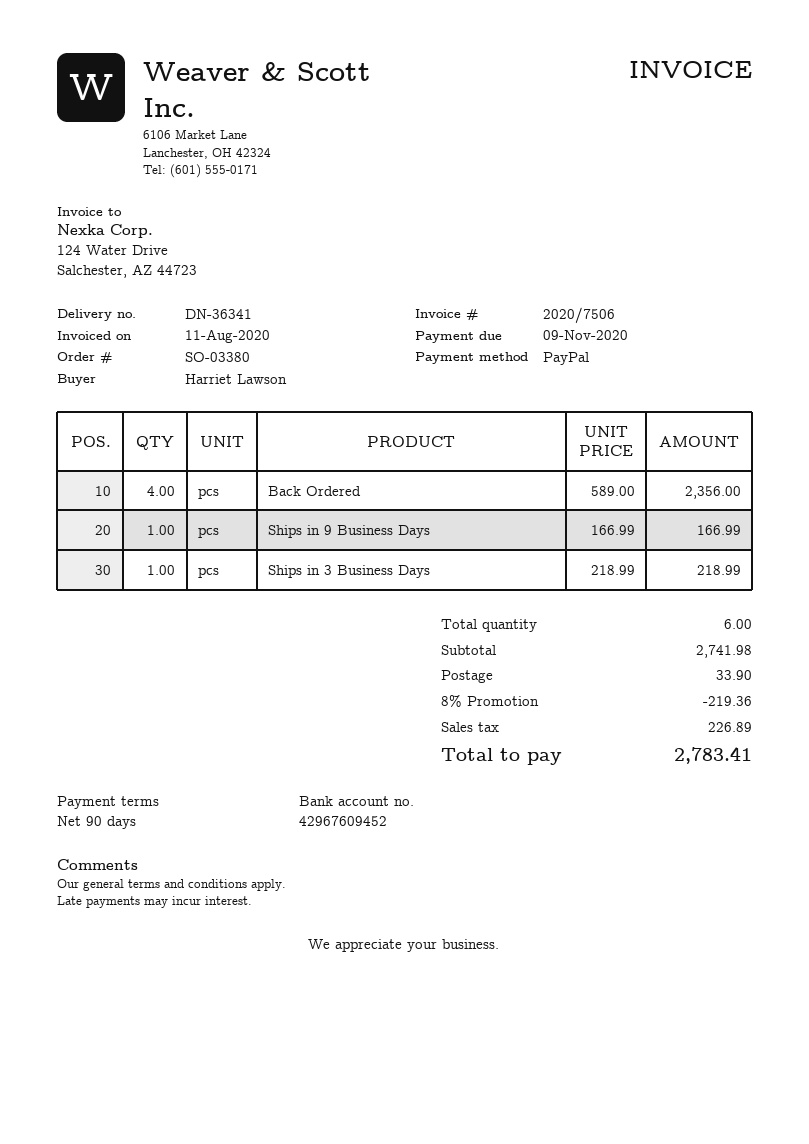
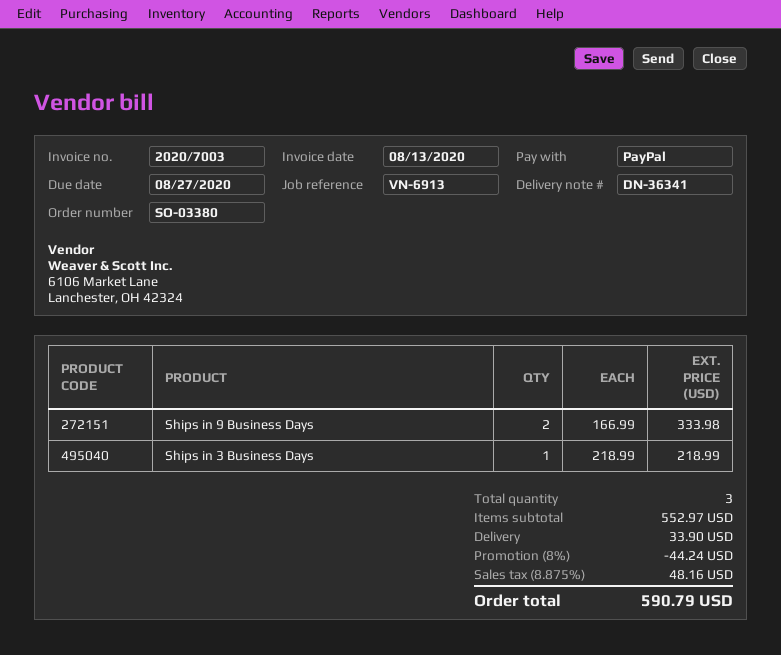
invoice number: 2020/7506 -> 2020/7003
invoice date: 2020-08-11 -> 2020-08-13
due date: 2020-11-09 -> 2020-08-27
Back Ordered: 4 x 589.00 = 2356.00 -> none
Ships in 9 Business Days: 1 x 166.99 = 166.99 -> 2 x 166.99 = 333.98
total quantity: 6 -> 3
subtotal: 2741.98 -> 552.97
discount: 8% = 219.36 -> 8% = 44.24
tax: 226.89 -> 48.16
total: 2783.41 -> 590.79

